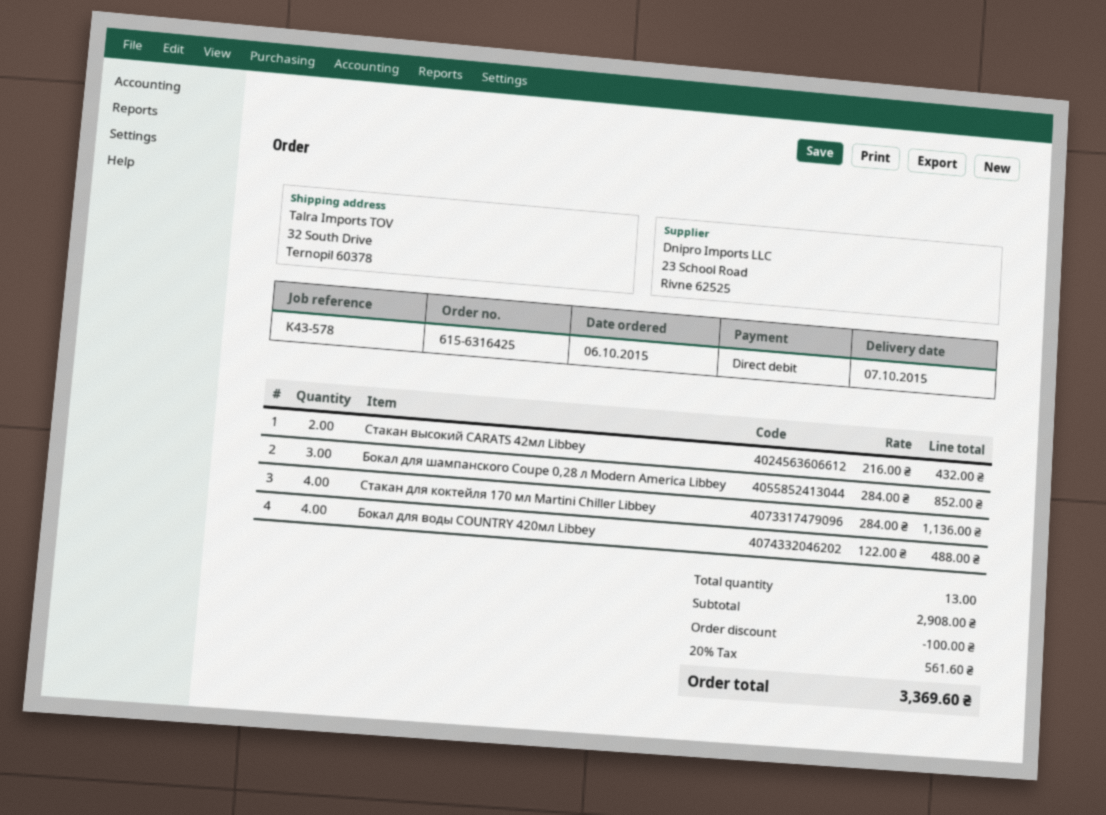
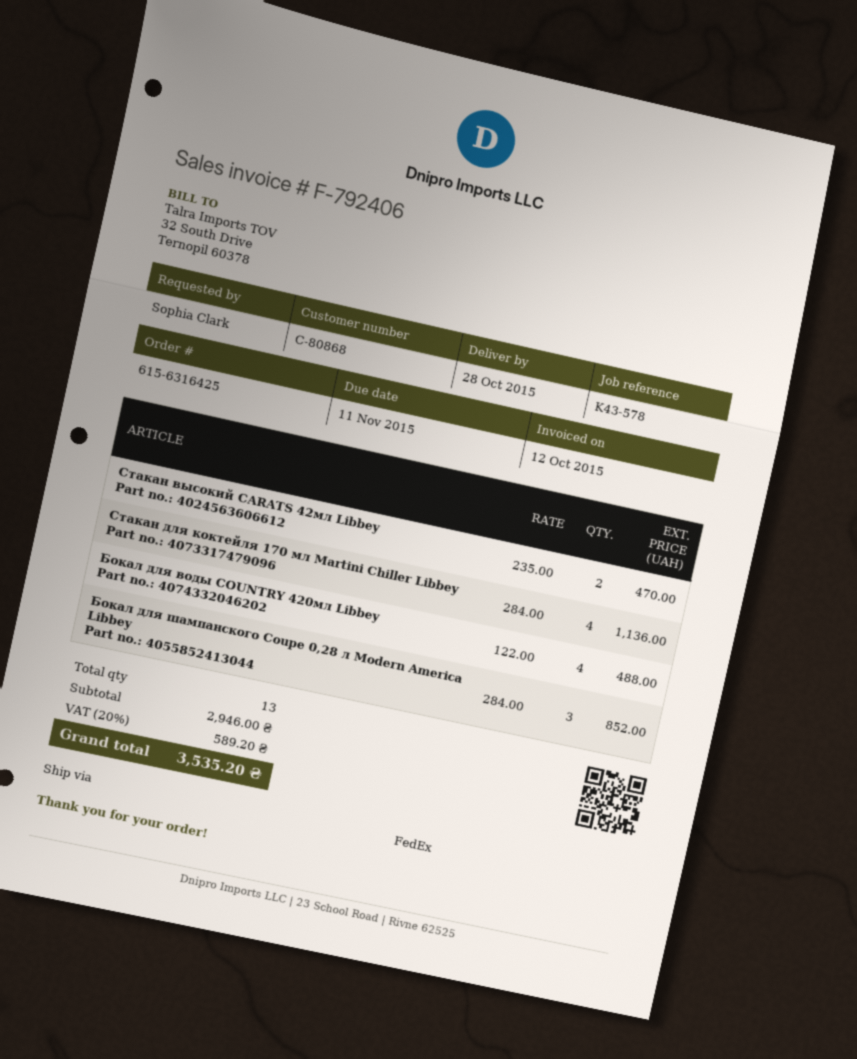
delivery date: 2015-10-07 -> 2015-10-28
Стакан высокий CARATS 42мл Libbey: 2 x 216.00 = 432.00 -> 2 x 235.00 = 470.00
subtotal: 2908.00 -> 2946.00
discount: 100.00 -> none
tax: 20% = 561.60 -> 20% = 589.20
total: 3369.60 -> 3535.20

